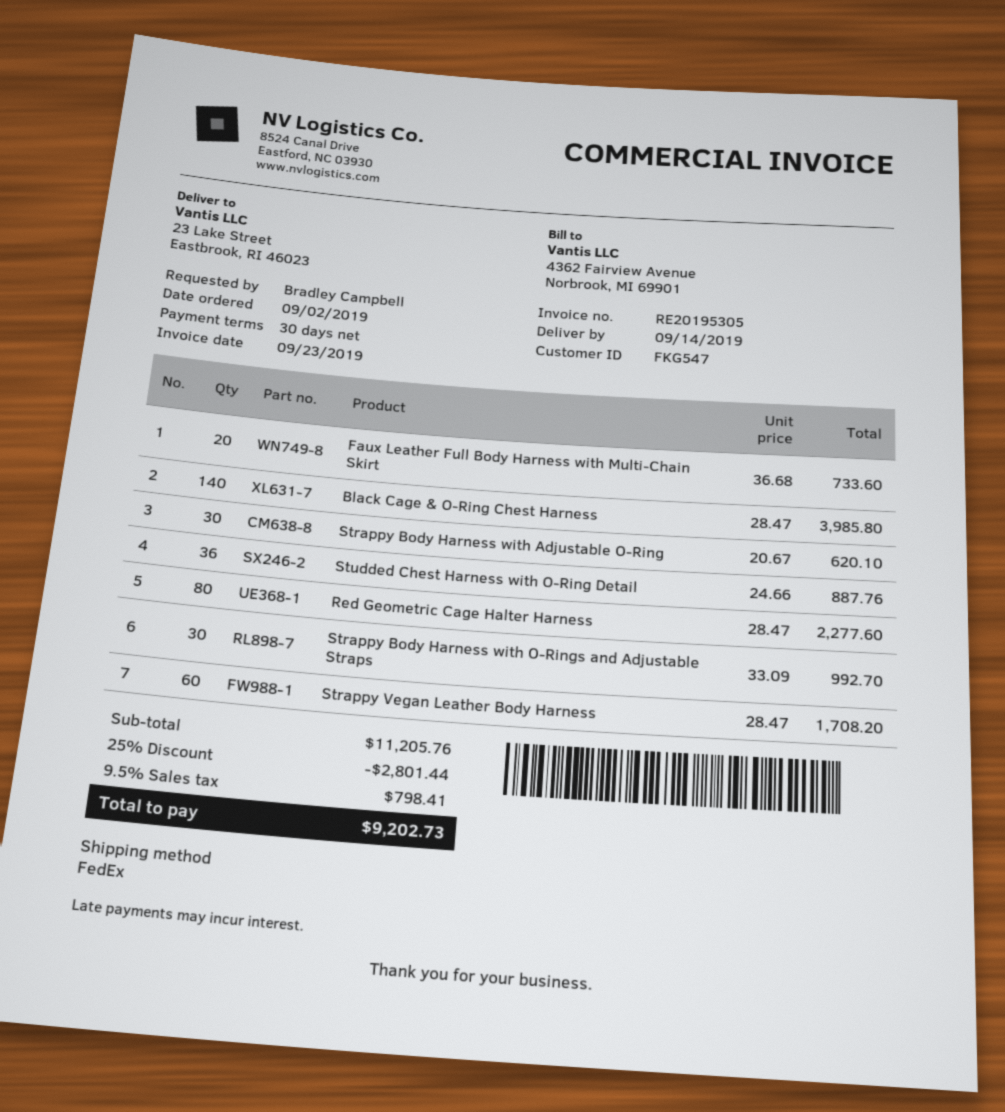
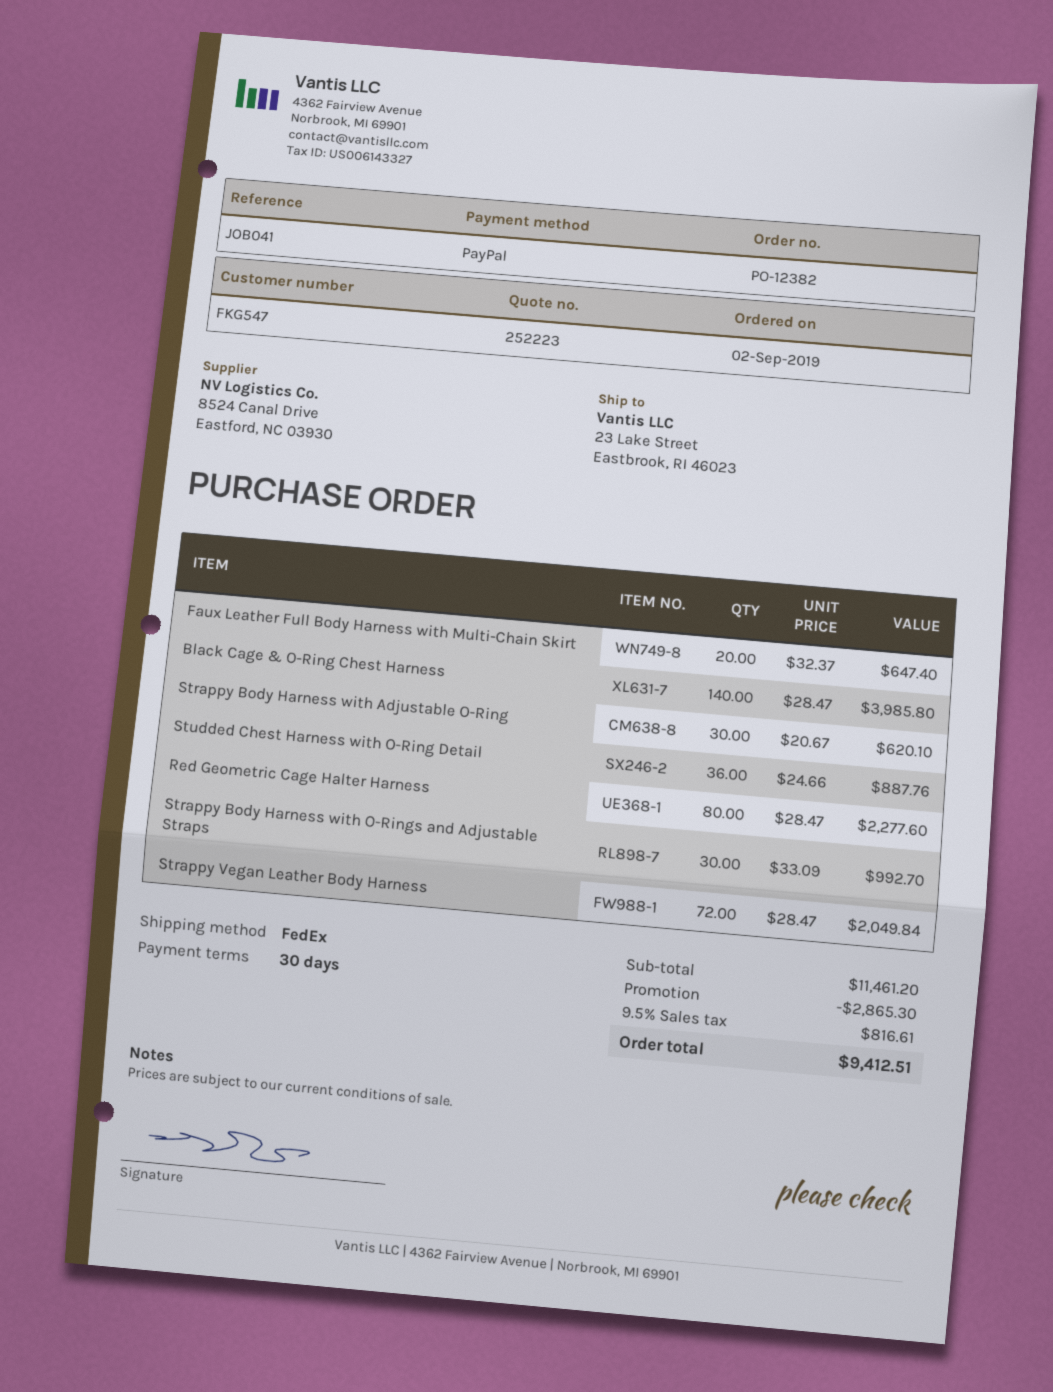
Faux Leather Full Body Harness with Multi-Chain Skirt: 20 x 36.68 = 733.60 -> 20 x 32.37 = 647.40
Strappy Vegan Leather Body Harness: 60 x 28.47 = 1708.20 -> 72 x 28.47 = 2049.84
subtotal: 11205.76 -> 11461.20
discount: 2801.44 -> 2865.30
tax: 9.5% = 798.41 -> 9.5% = 816.61
total: 9202.73 -> 9412.51

